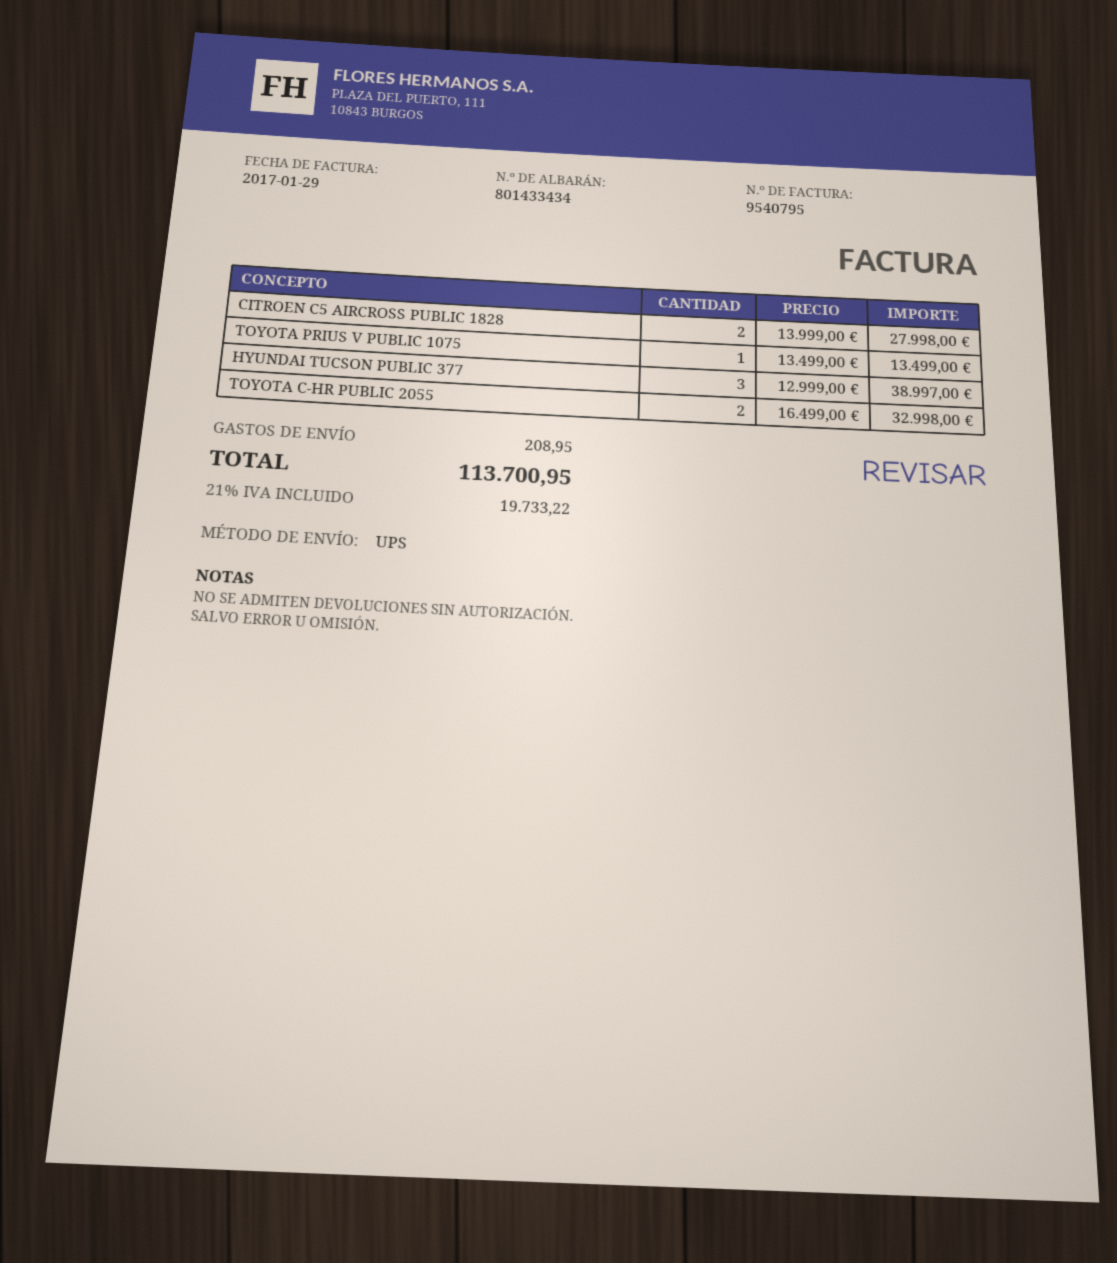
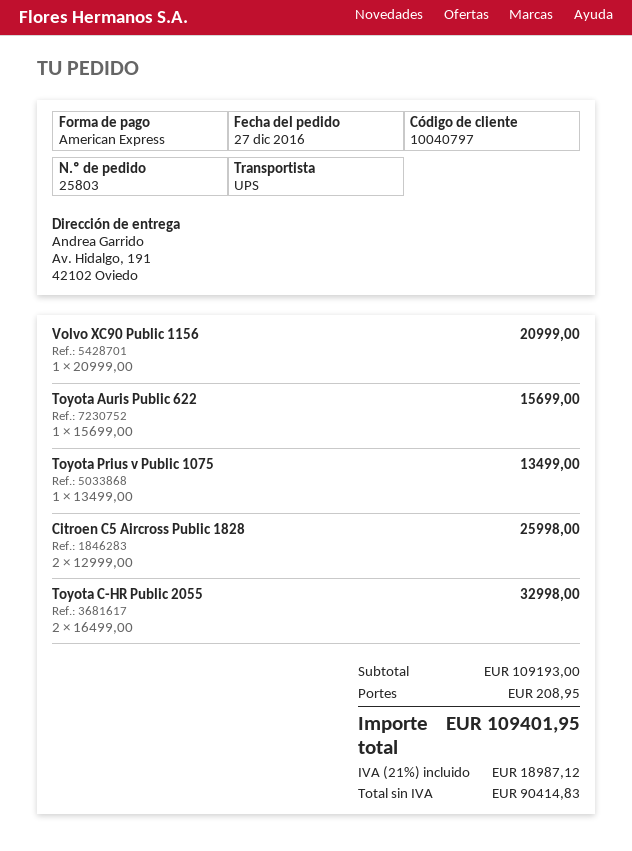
CITROEN C5 AIRCROSS PUBLIC 1828: 2 x 13999.00 = 27998.00 -> 2 x 12999.00 = 25998.00
HYUNDAI TUCSON PUBLIC 377: 3 x 12999.00 = 38997.00 -> none
Volvo XC90 Public 1156: none -> 1 x 20999.00 = 20999.00
Toyota Auris Public 622: none -> 1 x 15699.00 = 15699.00
tax: 21% = 19733.22 -> 21% = 18987.12
total: 113700.95 -> 109401.95

